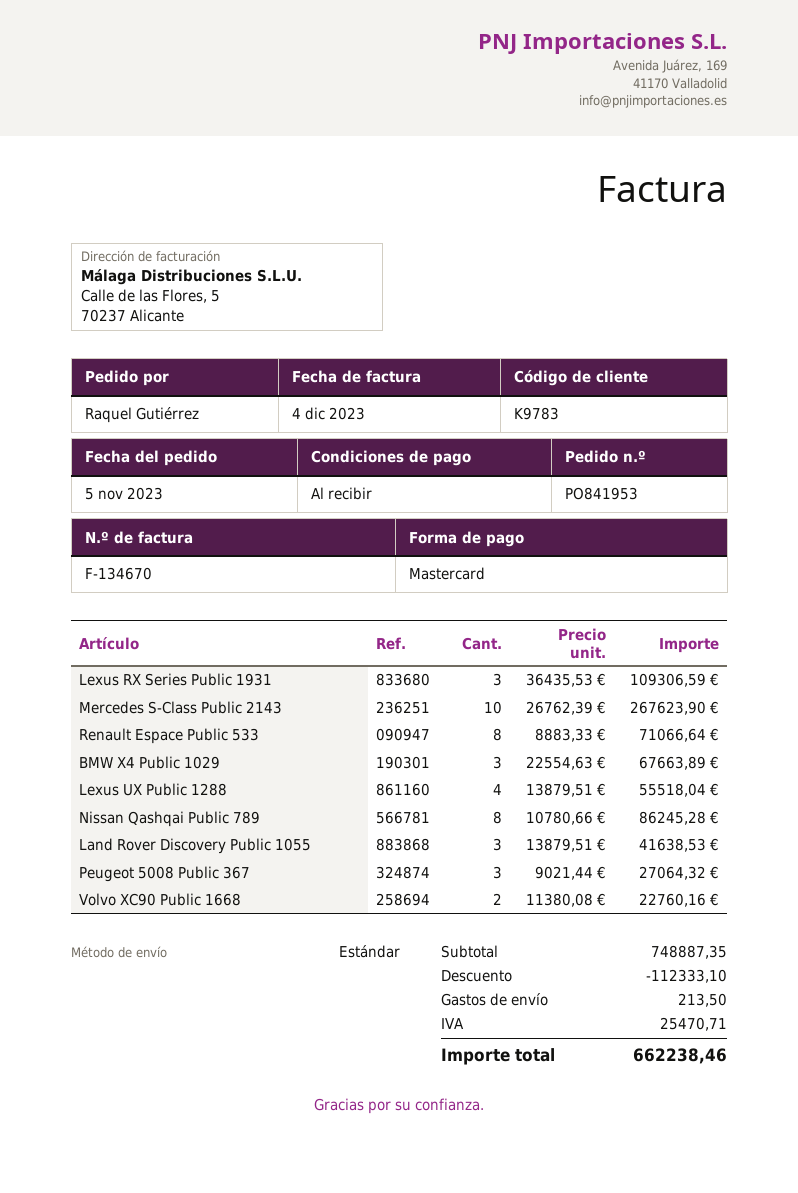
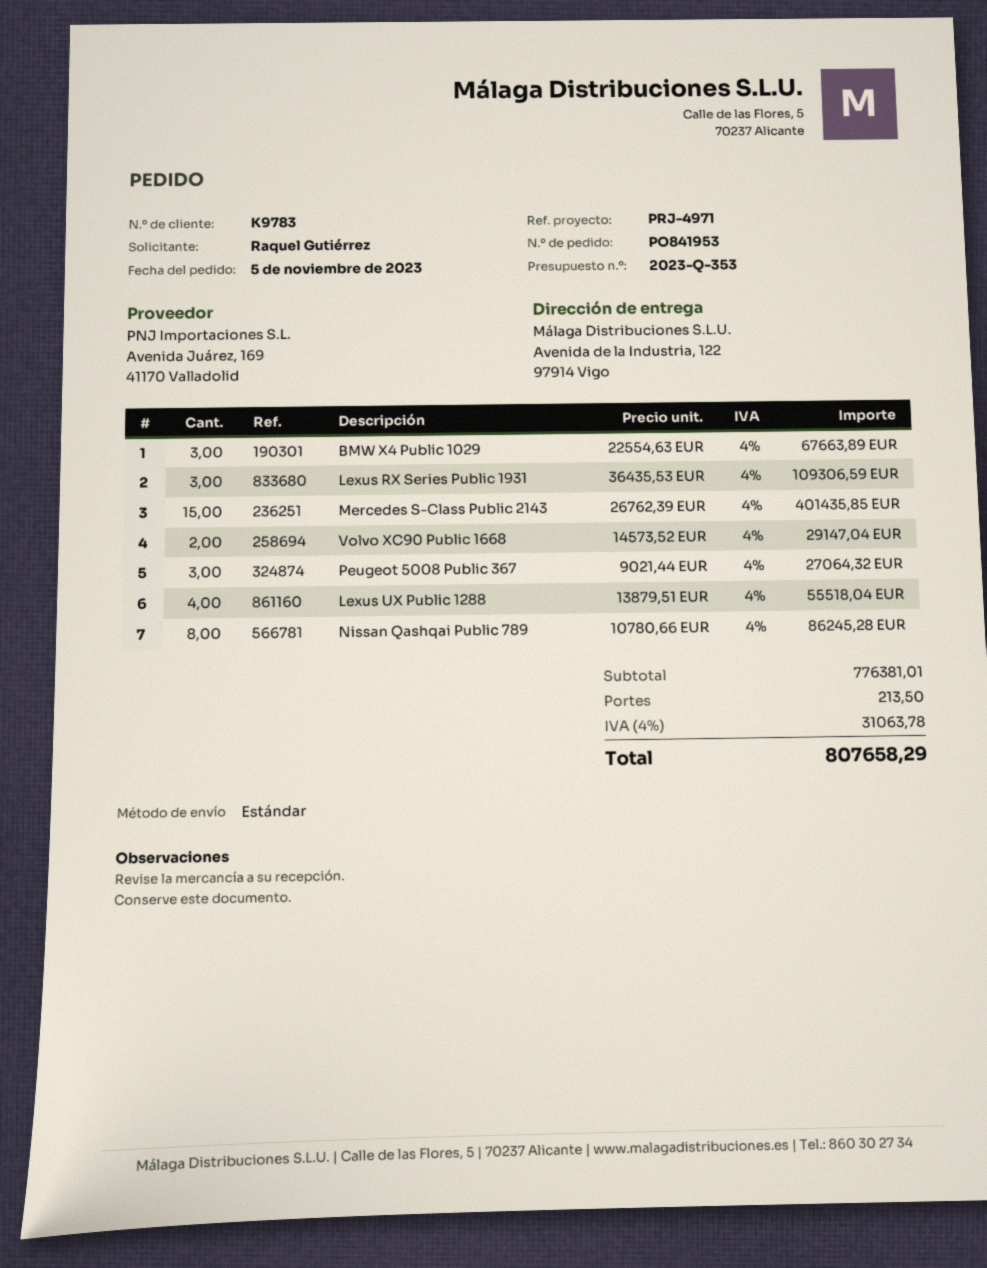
Mercedes S-Class Public 2143: 10 x 26762.39 = 267623.90 -> 15 x 26762.39 = 401435.85
Renault Espace Public 533: 8 x 8883.33 = 71066.64 -> none
Land Rover Discovery Public 1055: 3 x 13879.51 = 41638.53 -> none
Volvo XC90 Public 1668: 2 x 11380.08 = 22760.16 -> 2 x 14573.52 = 29147.04
subtotal: 748887.35 -> 776381.01
discount: 112333.10 -> none
tax: 25470.71 -> 31063.78
total: 662238.46 -> 807658.29

